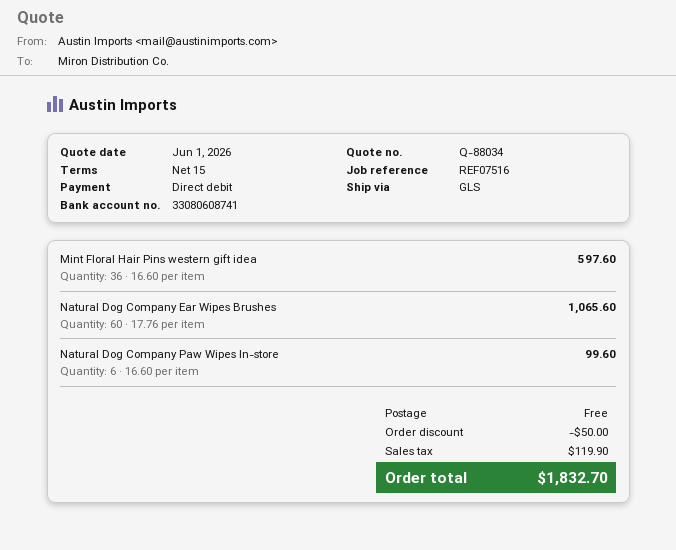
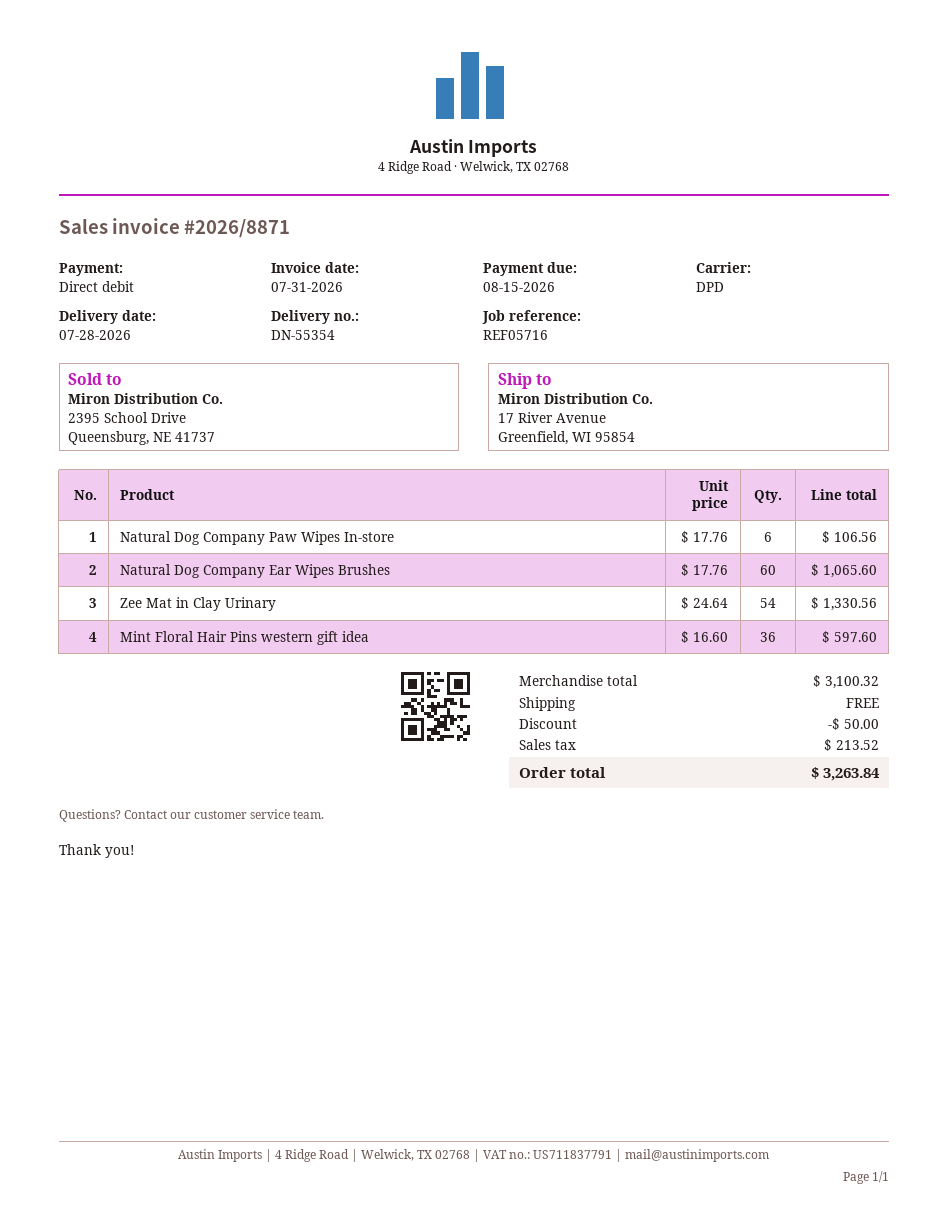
reference: REF07516 -> REF05716
shipping method: GLS -> DPD
Natural Dog Company Paw Wipes In-store: 6 x 16.60 = 99.60 -> 6 x 17.76 = 106.56
Zee Mat in Clay Urinary: none -> 54 x 24.64 = 1330.56
tax: 119.90 -> 213.52
total: 1832.70 -> 3263.84

